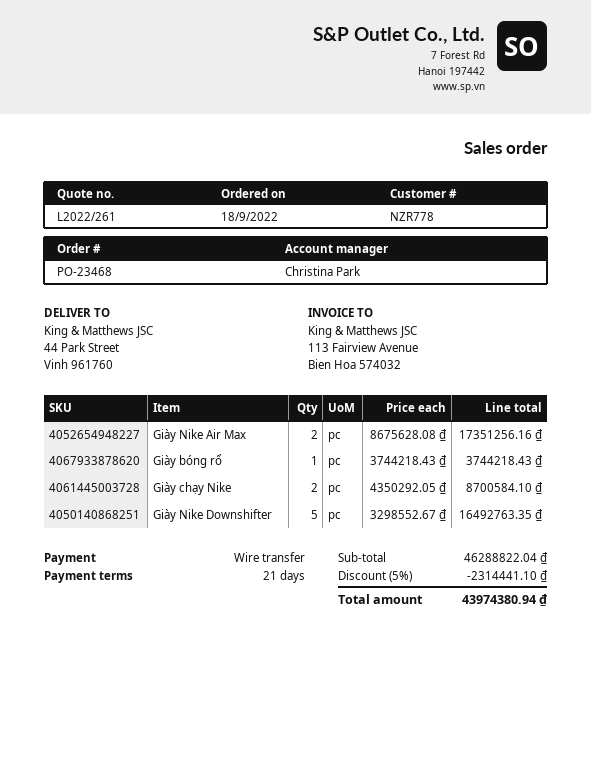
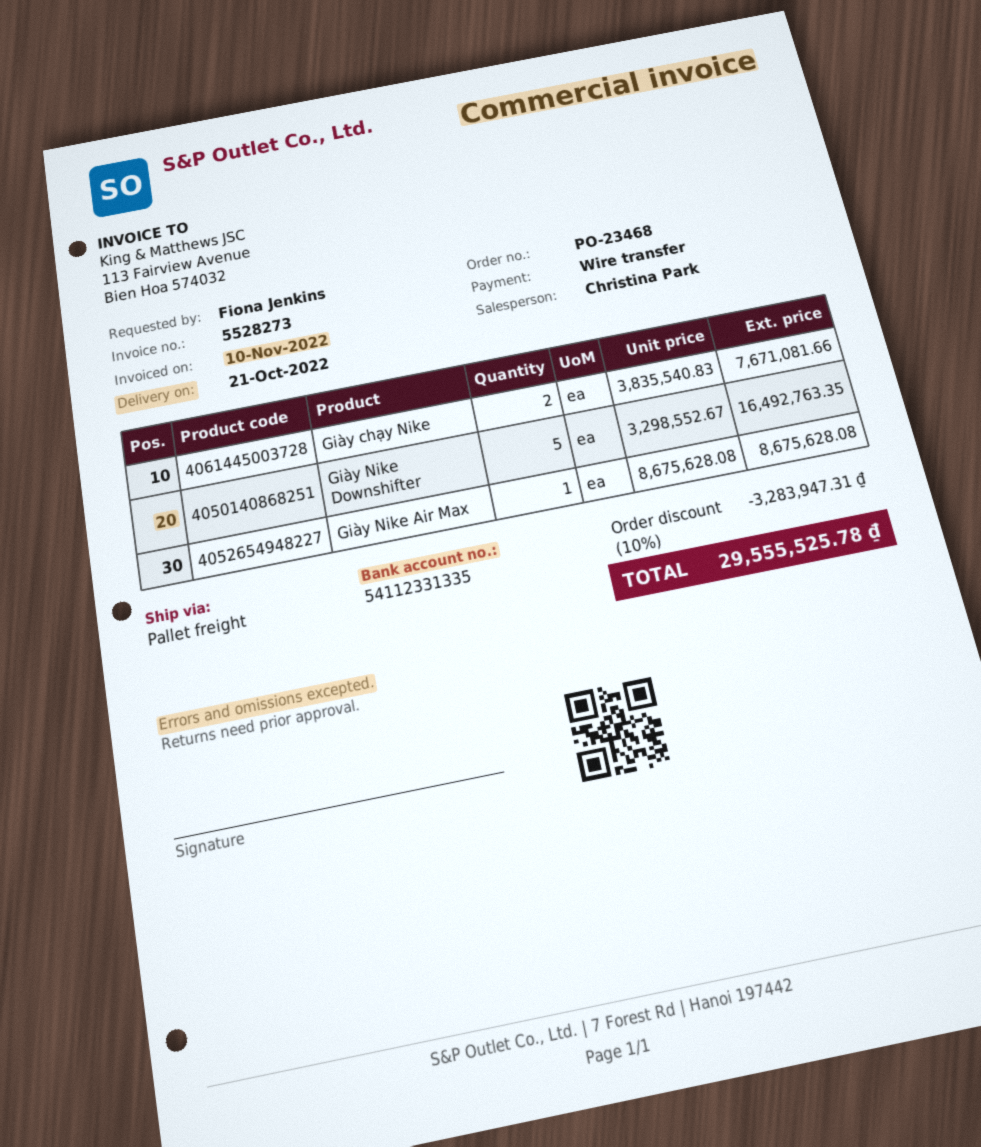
Giày Nike Air Max: 2 x 8675628.08 = 17351256.16 -> 1 x 8675628.08 = 8675628.08
Giày bóng rổ: 1 x 3744218.43 = 3744218.43 -> none
Giày chạy Nike: 2 x 4350292.05 = 8700584.10 -> 2 x 3835540.83 = 7671081.66
discount: 5% = 2314441.10 -> 10% = 3283947.31
total: 43974380.94 -> 29555525.78

